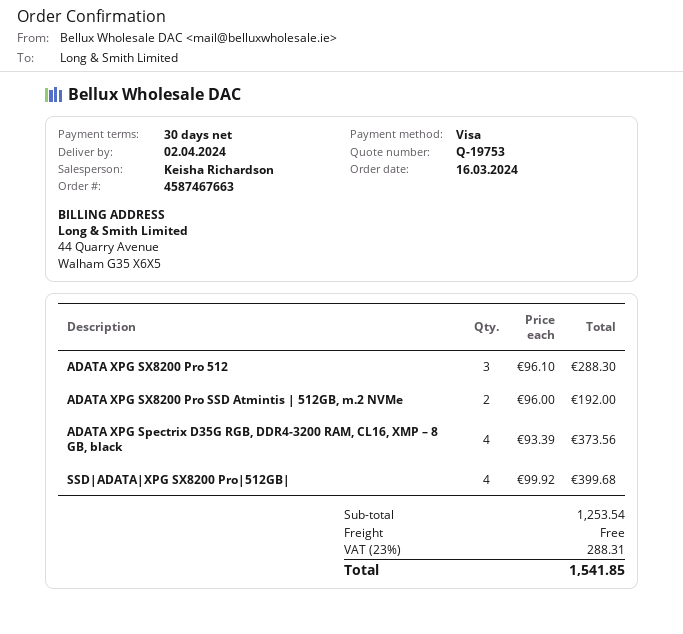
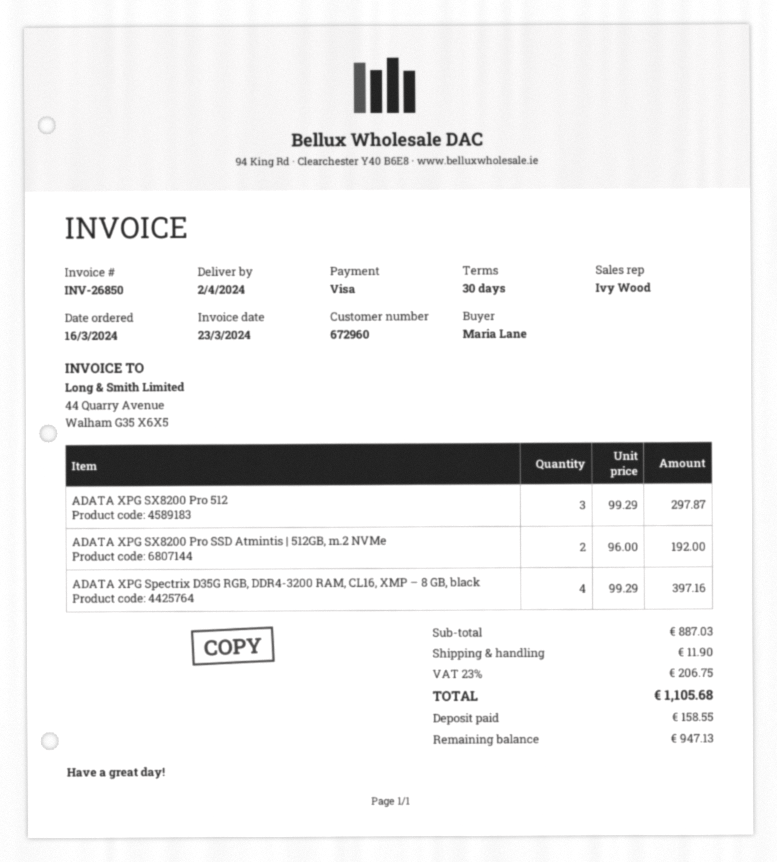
sales rep: Keisha Richardson -> Ivy Wood
ADATA XPG SX8200 Pro 512: 3 x 96.10 = 288.30 -> 3 x 99.29 = 297.87
ADATA XPG Spectrix D35G RGB, DDR4-3200 RAM, CL16, XMP – 8 GB, black: 4 x 93.39 = 373.56 -> 4 x 99.29 = 397.16
SSD|ADATA|XPG SX8200 Pro|512GB|: 4 x 99.92 = 399.68 -> none
subtotal: 1253.54 -> 887.03
shipping: 0.00 -> 11.90
tax: 23% = 288.31 -> 23% = 206.75
total: 1541.85 -> 1105.68

